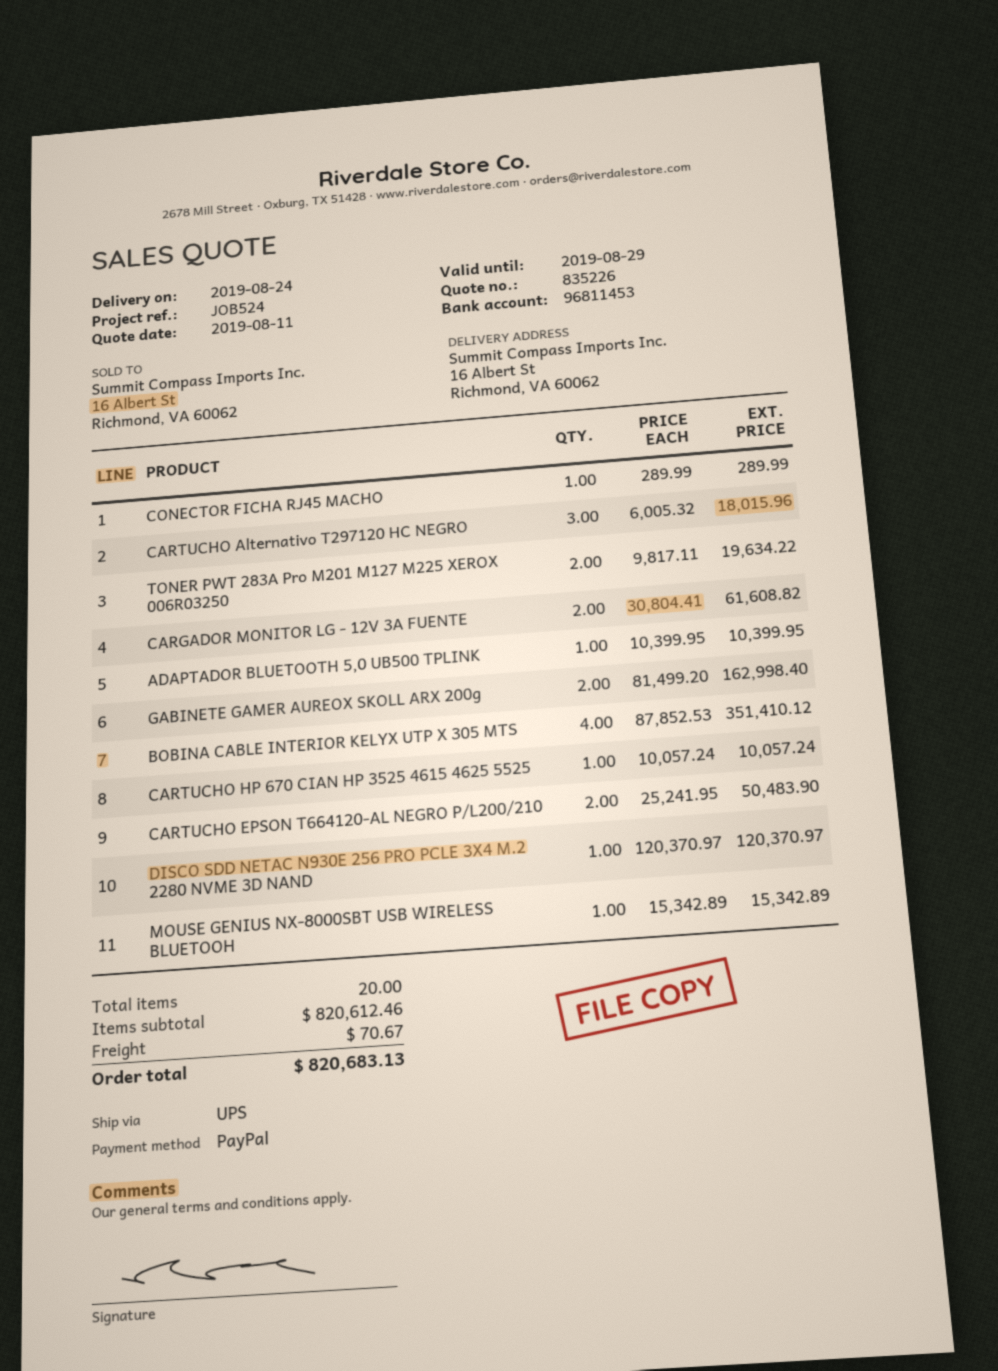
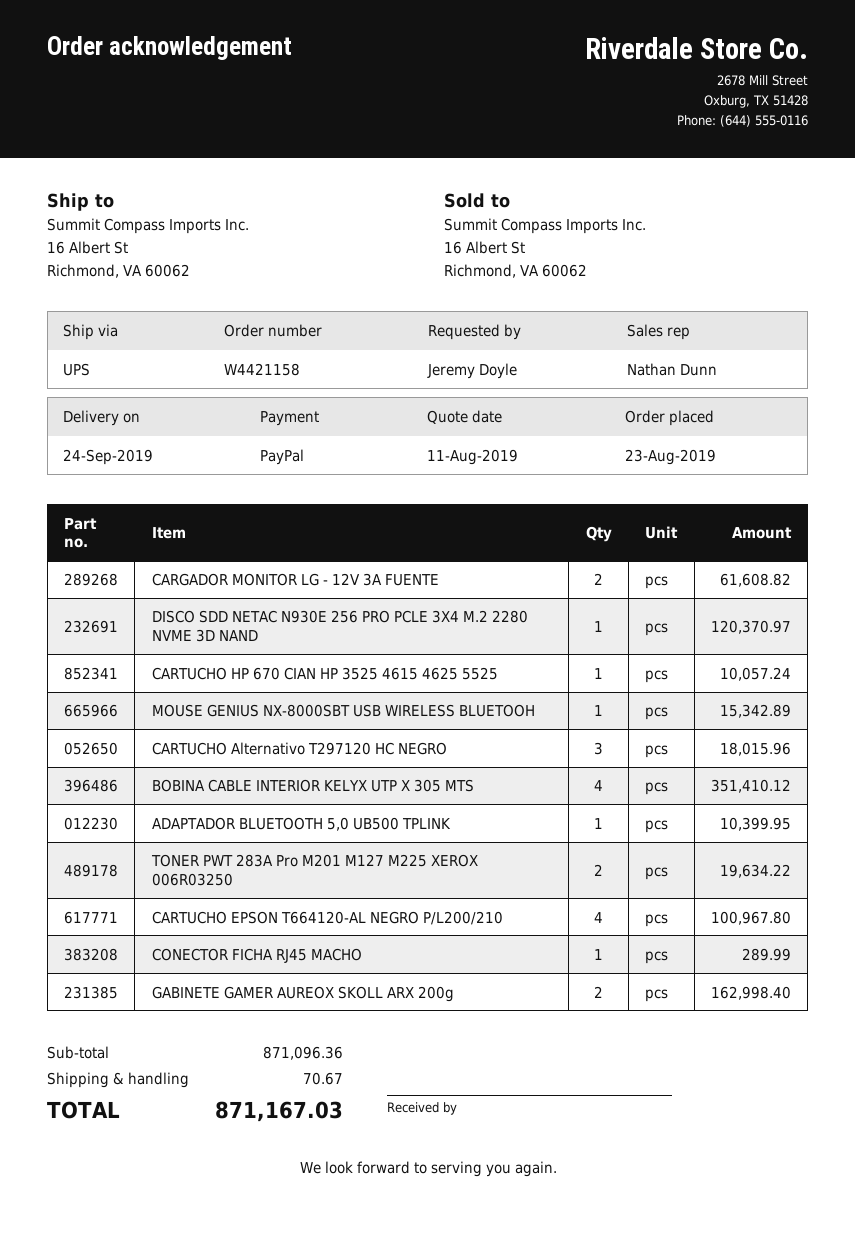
delivery date: 2019-08-24 -> 2019-09-24
CARTUCHO EPSON T664120-AL NEGRO P/L200/210: 2 for 50483.90 -> 4 for 100967.80
subtotal: 820612.46 -> 871096.36
total: 820683.13 -> 871167.03

